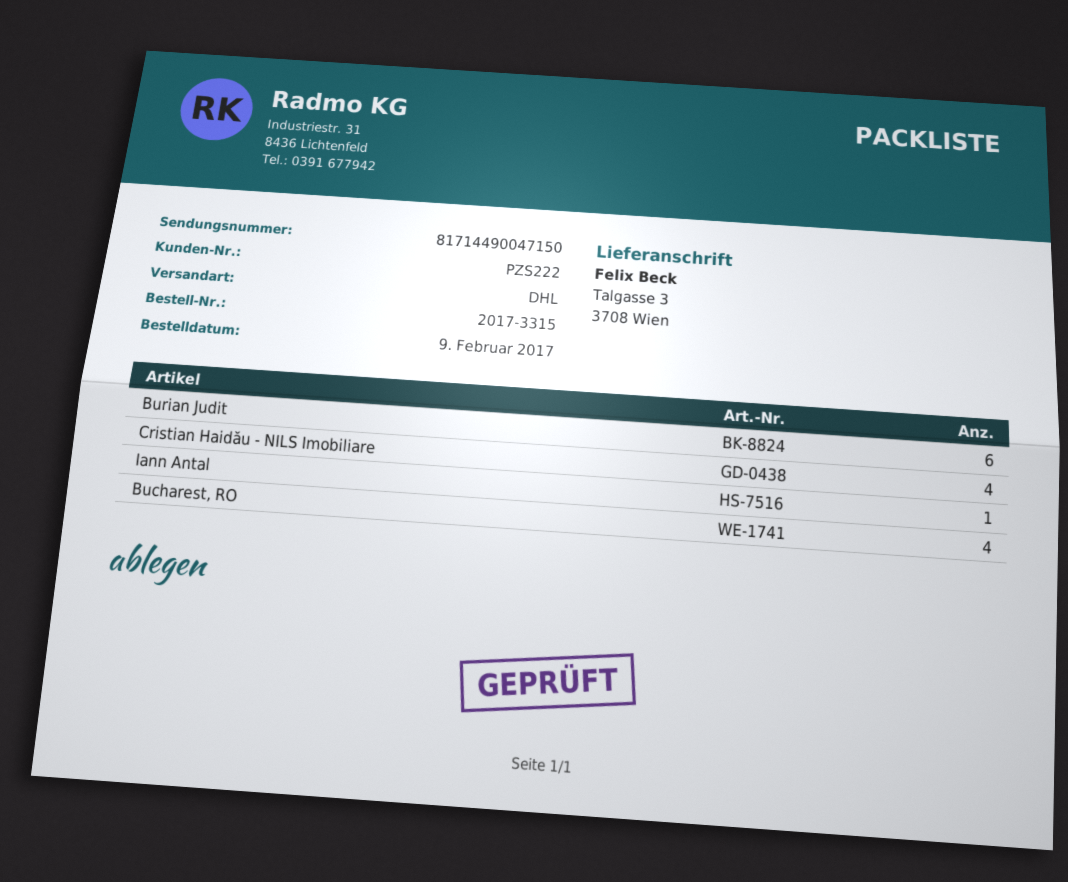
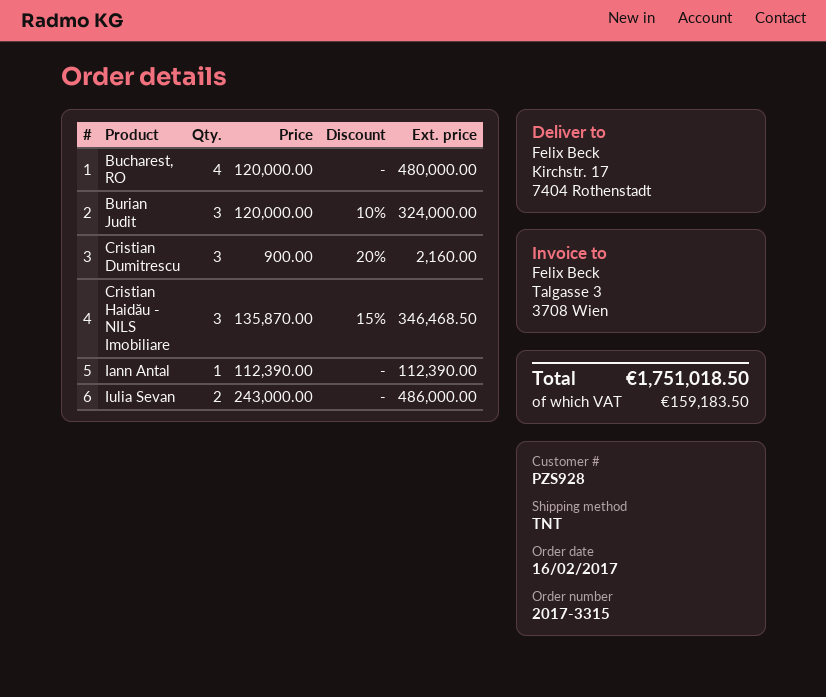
order date: 2017-02-09 -> 2017-02-16
customer number: PZS222 -> PZS928
shipping method: DHL -> TNT
ship to: Talgasse 3, 3708 Wien -> Kirchstr. 17, 7404 Rothenstadt
Burian Judit: 6 -> 3
Cristian Haidău - NILS Imobiliare: 4 -> 3
Cristian Dumitrescu: none -> 3
Iulia Sevan: none -> 2

